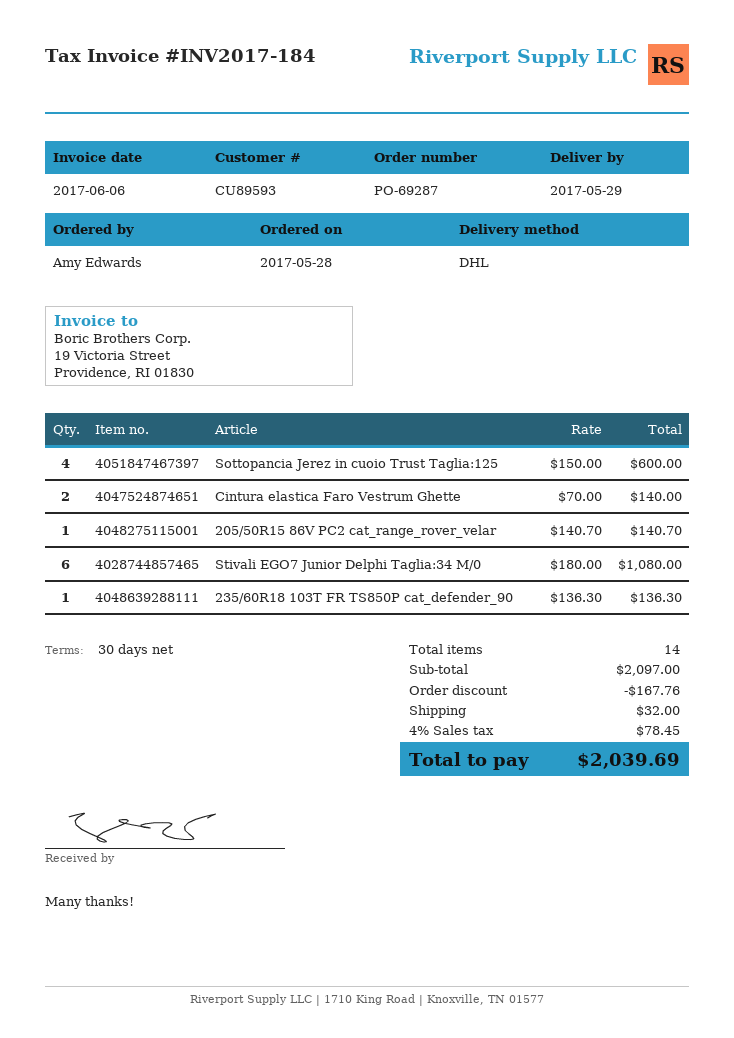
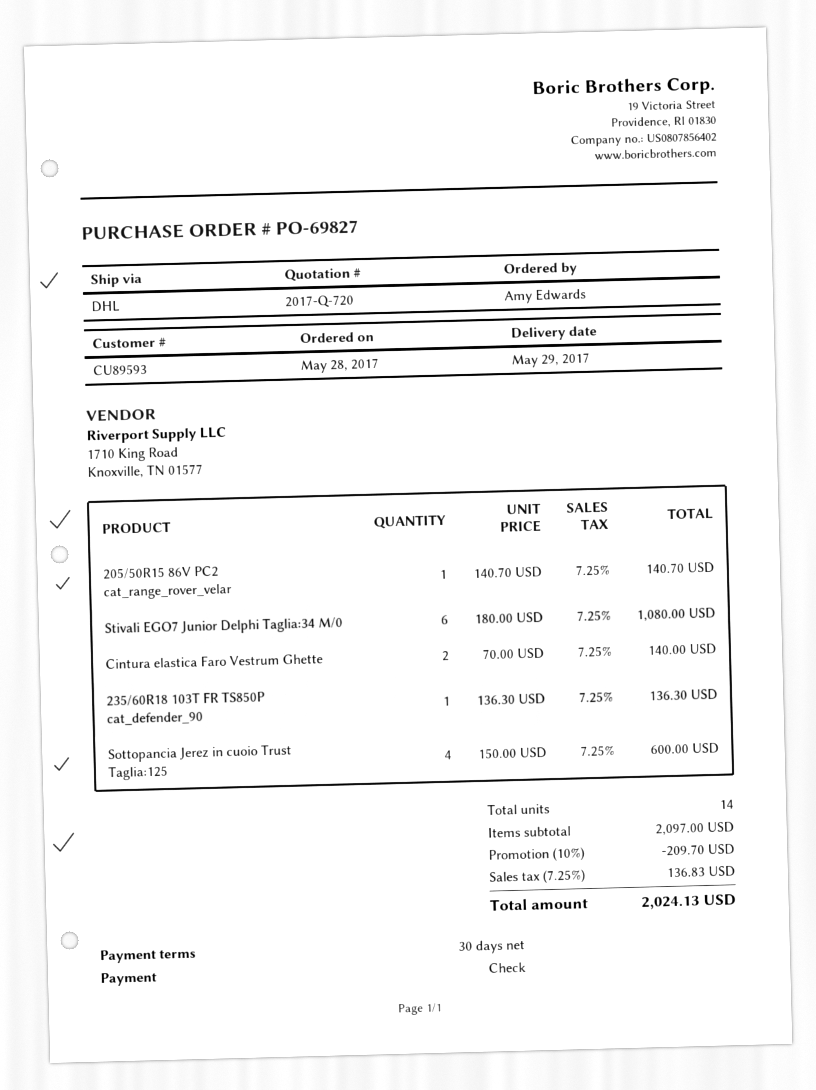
order number: PO-69287 -> PO-69827
discount: 167.76 -> 209.70
shipping: 32.00 -> none
tax: 4% = 78.45 -> 7.25% = 136.83
total: 2039.69 -> 2024.13

